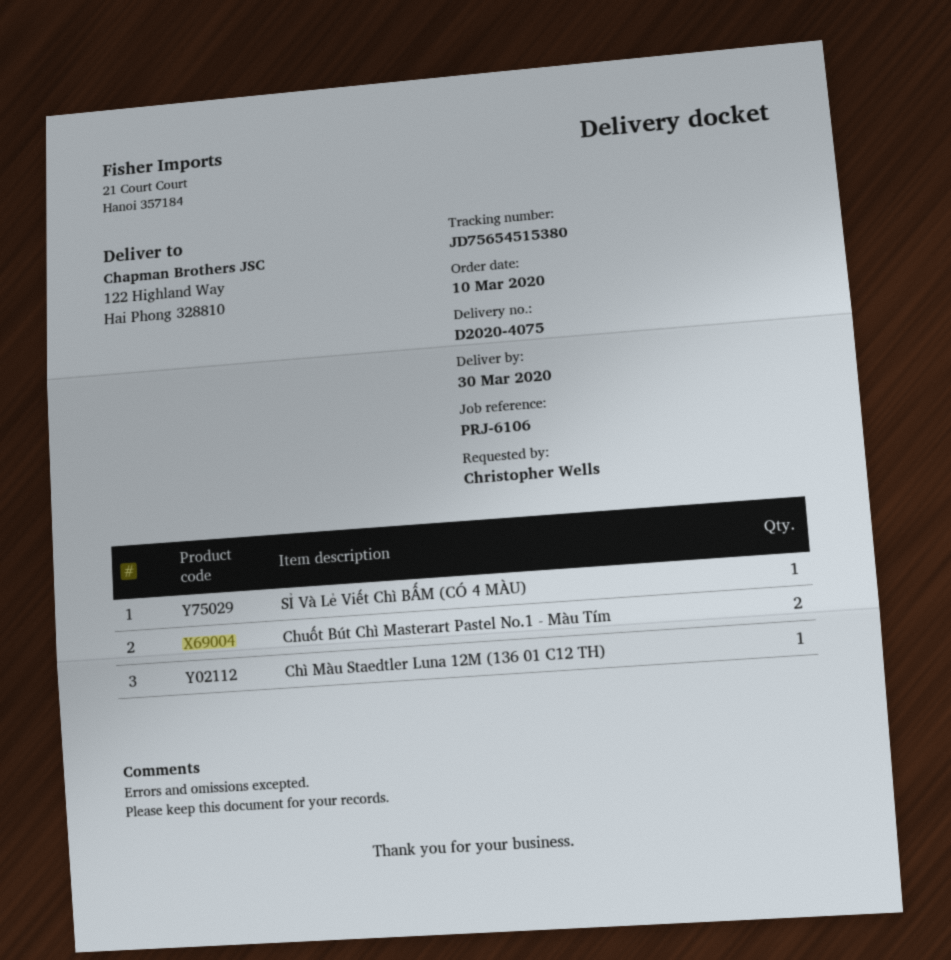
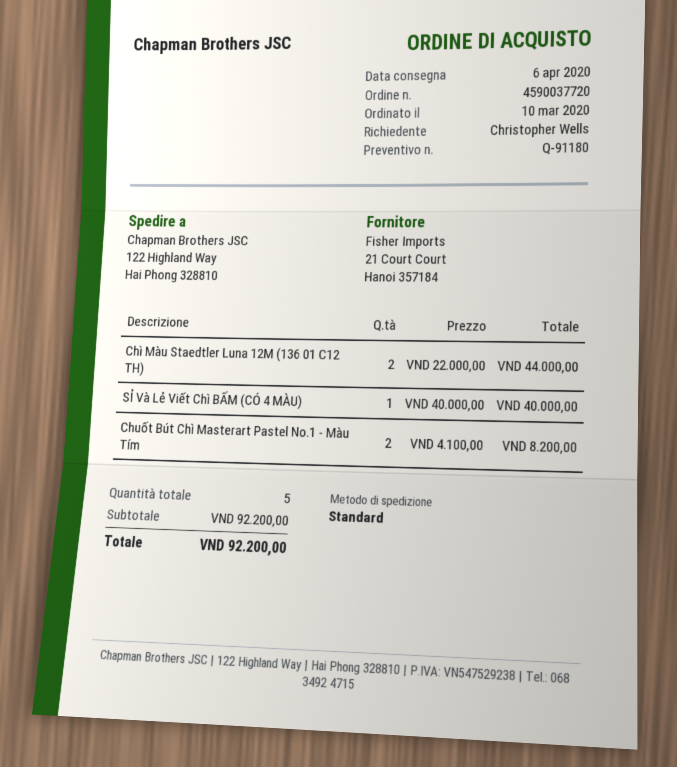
delivery date: 2020-03-30 -> 2020-04-06
Chì Màu Staedtler Luna 12M (136 01 C12 TH): 1 -> 2

